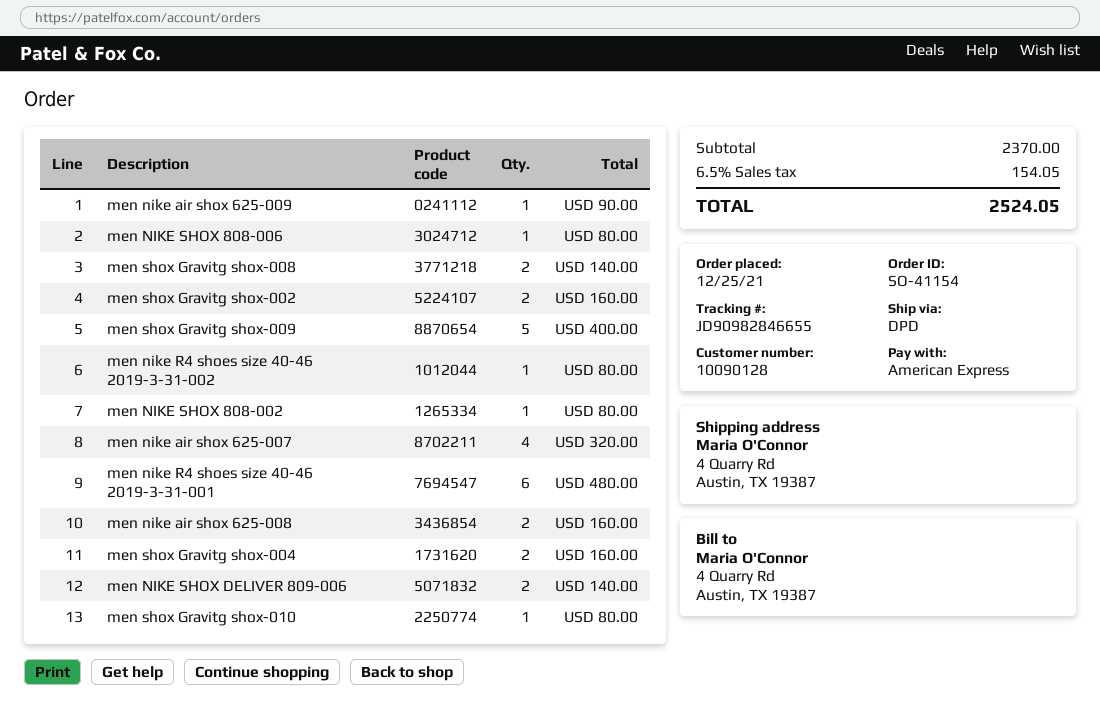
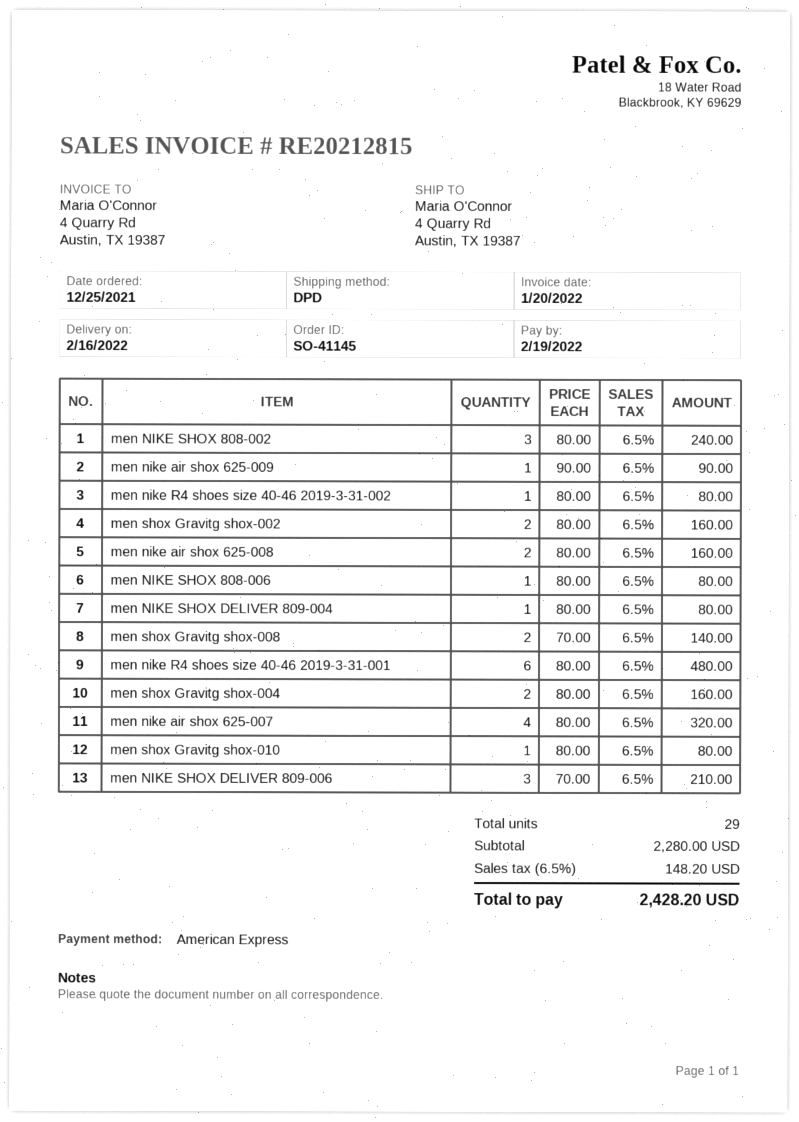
order number: SO-41154 -> SO-41145
men shox Gravitg shox-009: 5 for 400.00 -> none
men NIKE SHOX 808-002: 1 for 80.00 -> 3 for 240.00
men NIKE SHOX DELIVER 809-006: 2 for 140.00 -> 3 for 210.00
men NIKE SHOX DELIVER 809-004: none -> 1 for 80.00
subtotal: 2370.00 -> 2280.00
tax: 6.5% = 154.05 -> 6.5% = 148.20
total: 2524.05 -> 2428.20

